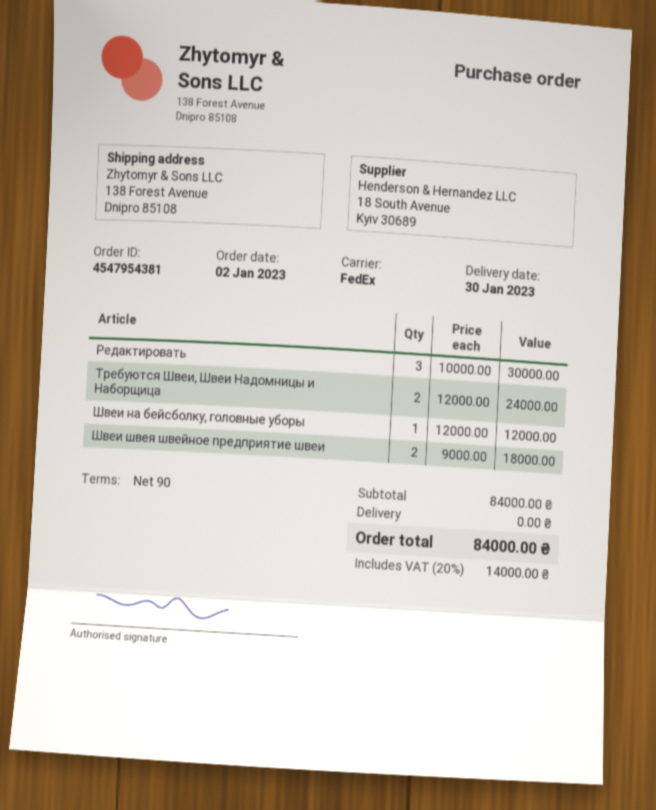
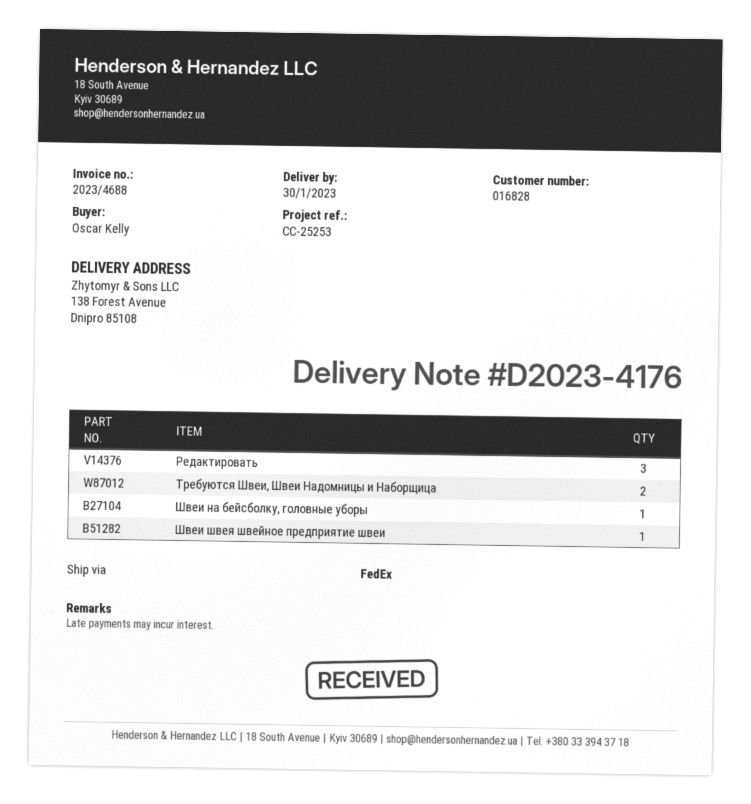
Швеи швея швейное предприятие швеи: 2 -> 1

